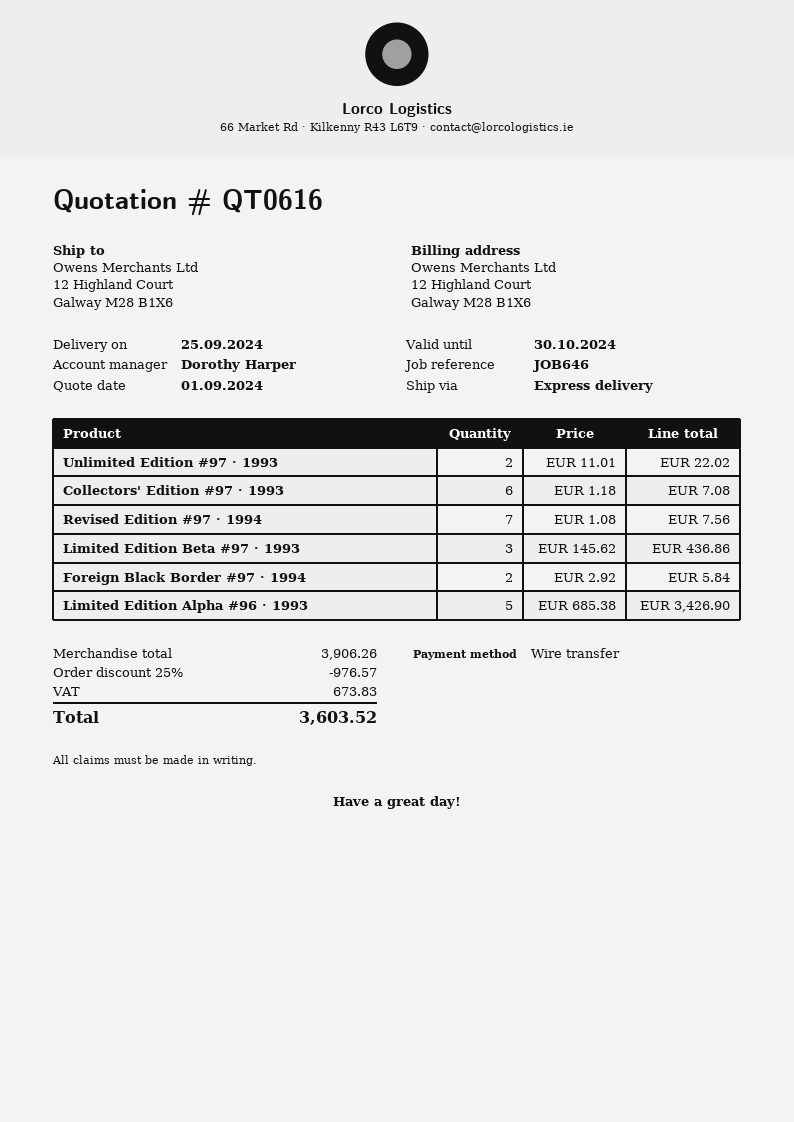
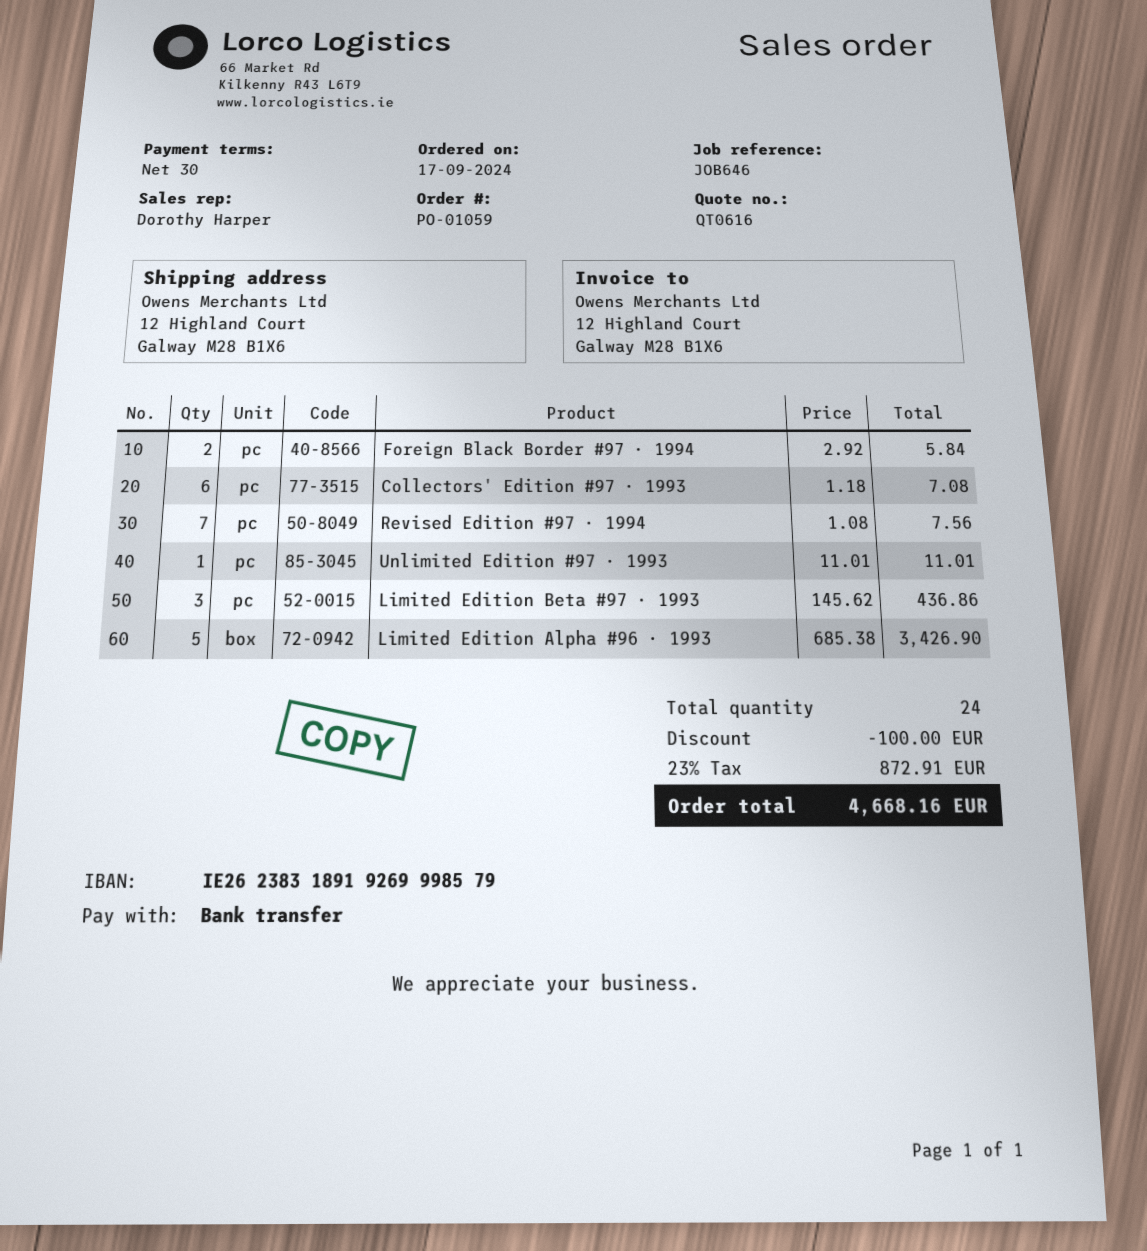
Unlimited Edition #97 · 1993: 2 x 11.01 = 22.02 -> 1 x 11.01 = 11.01
discount: 976.57 -> 100.00
tax: 673.83 -> 872.91
total: 3603.52 -> 4668.16

